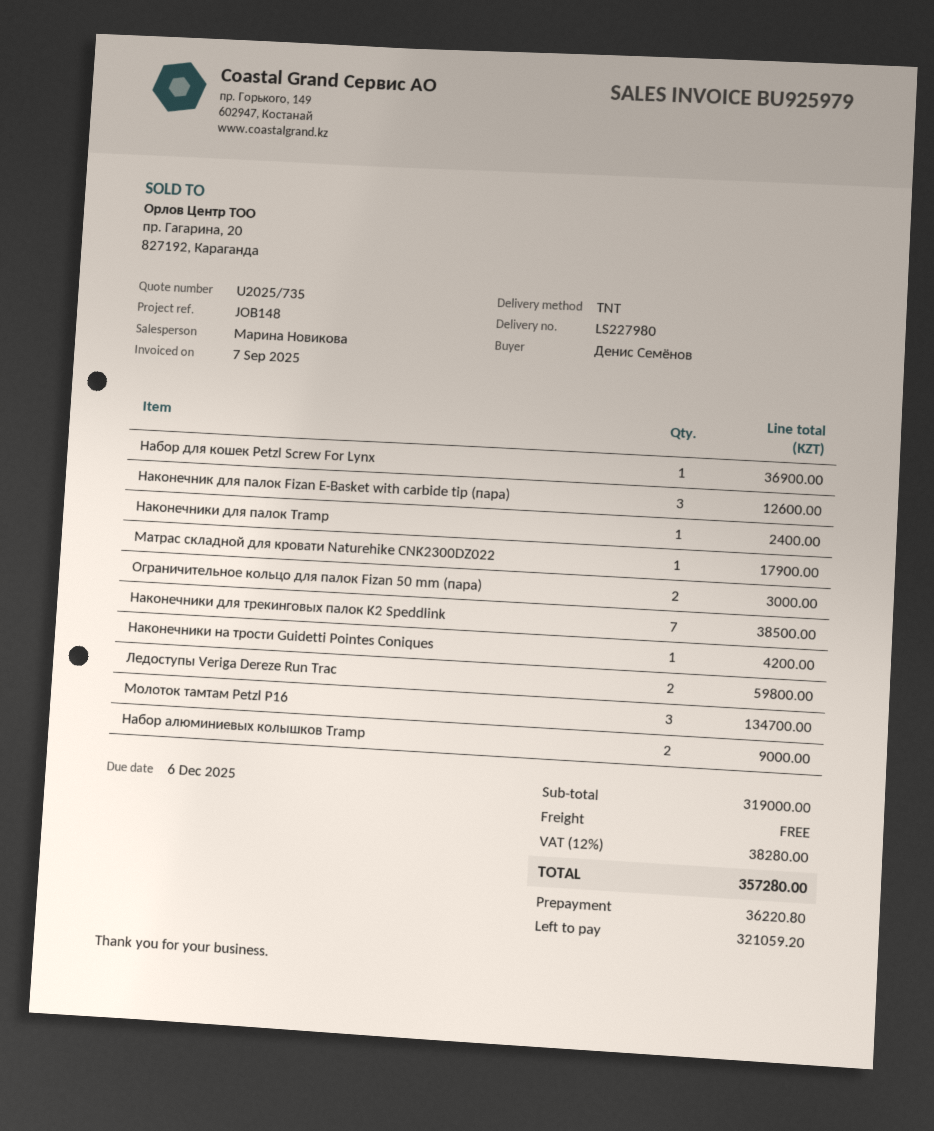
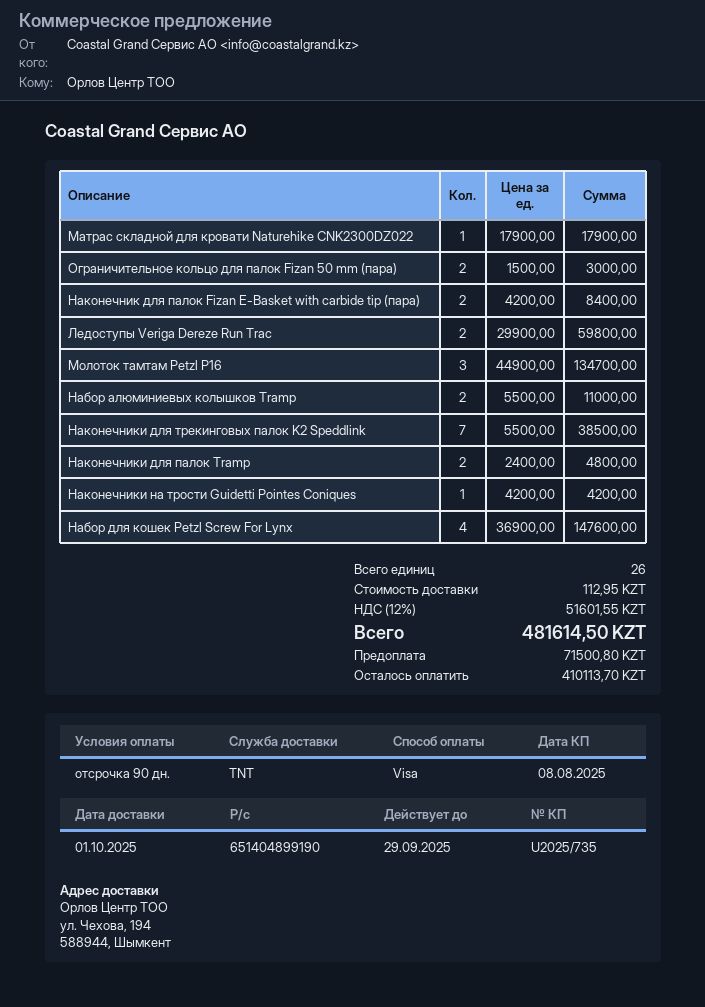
Набор для кошек Petzl Screw For Lynx: 1 for 36900.00 -> 4 for 147600.00
Наконечник для палок Fizan E-Basket with carbide tip (пара): 3 for 12600.00 -> 2 for 8400.00
Наконечники для палок Tramp: 1 for 2400.00 -> 2 for 4800.00
Набор алюминиевых колышков Tramp: 2 for 9000.00 -> 2 for 11000.00
shipping: 0.00 -> 112.95
tax: 12% = 38280.00 -> 12% = 51601.55
total: 357280.00 -> 481614.50
deposit: 36220.80 -> 71500.80
balance: 321059.20 -> 410113.70

